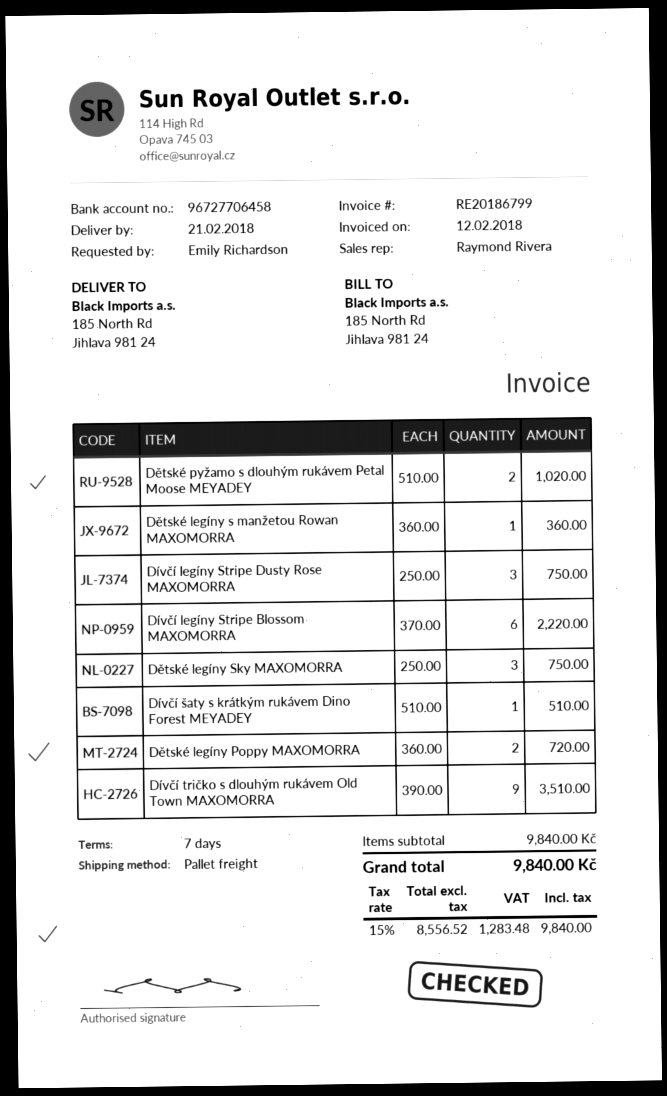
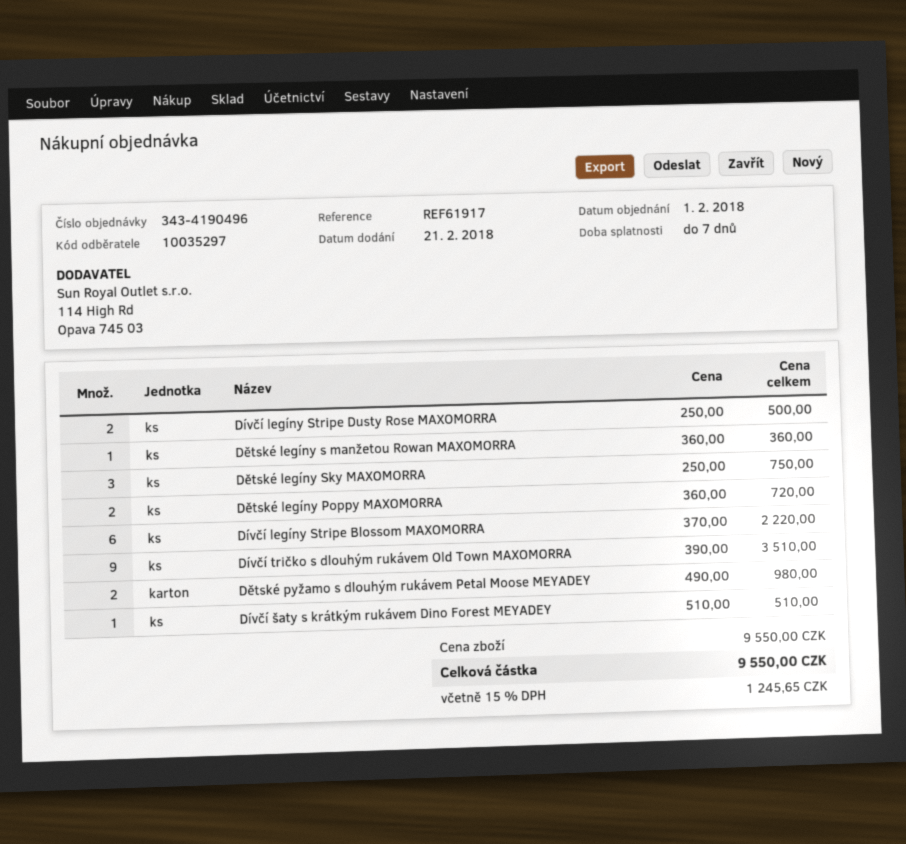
Dětské pyžamo s dlouhým rukávem Petal Moose MEYADEY: 2 x 510.00 = 1020.00 -> 2 x 490.00 = 980.00
Dívčí legíny Stripe Dusty Rose MAXOMORRA: 3 x 250.00 = 750.00 -> 2 x 250.00 = 500.00
subtotal: 9840.00 -> 9550.00
tax: 15% = 1283.48 -> 15% = 1245.65
total: 9840.00 -> 9550.00

